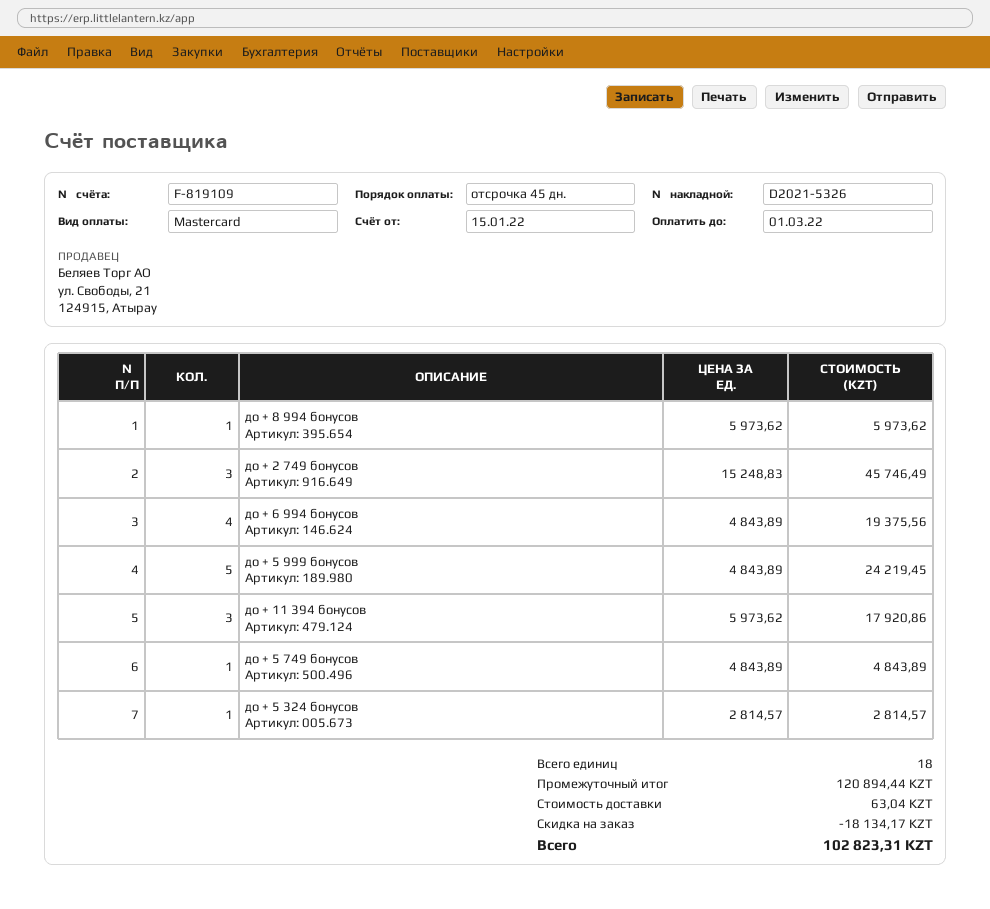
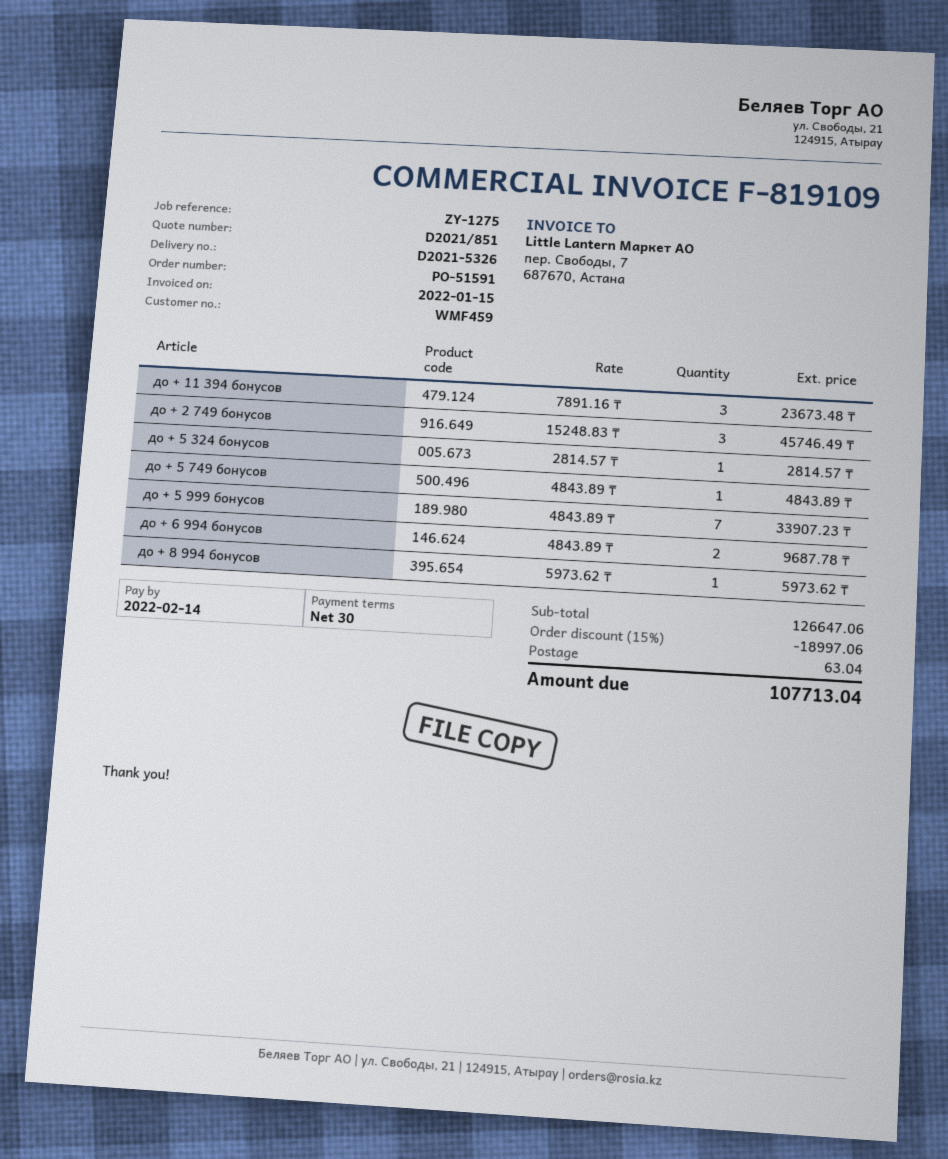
payment terms: 45 days -> 30 days
due date: 2022-03-01 -> 2022-02-14
до + 6 994 бонусов: 4 x 4843.89 = 19375.56 -> 2 x 4843.89 = 9687.78
до + 5 999 бонусов: 5 x 4843.89 = 24219.45 -> 7 x 4843.89 = 33907.23
до + 11 394 бонусов: 3 x 5973.62 = 17920.86 -> 3 x 7891.16 = 23673.48
subtotal: 120894.44 -> 126647.06
discount: 18134.17 -> 18997.06
total: 102823.31 -> 107713.04

